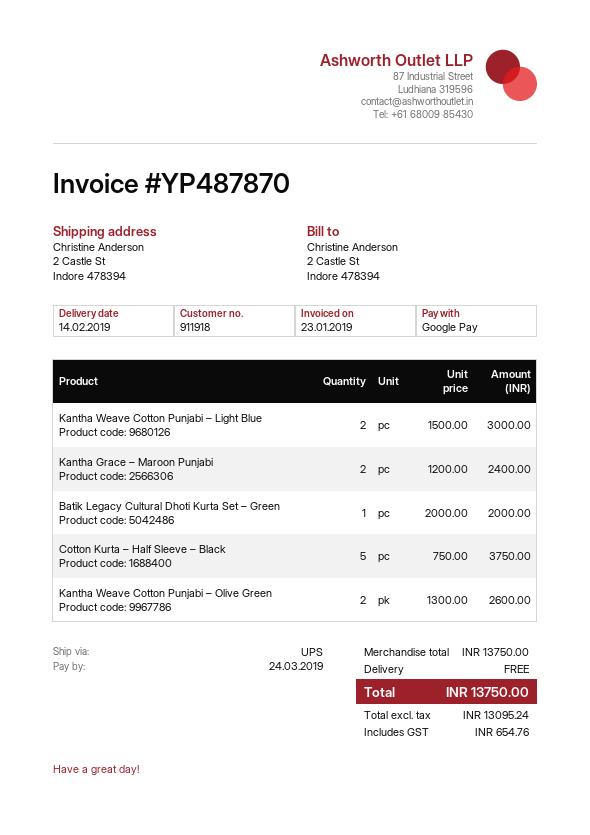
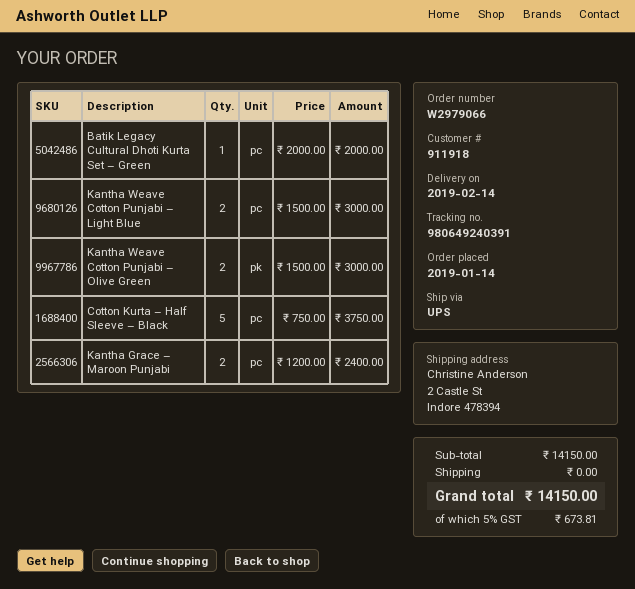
Kantha Weave Cotton Punjabi – Olive Green: 2 x 1300.00 = 2600.00 -> 2 x 1500.00 = 3000.00
subtotal: 13750.00 -> 14150.00
tax: 654.76 -> 673.81
total: 13750.00 -> 14150.00

